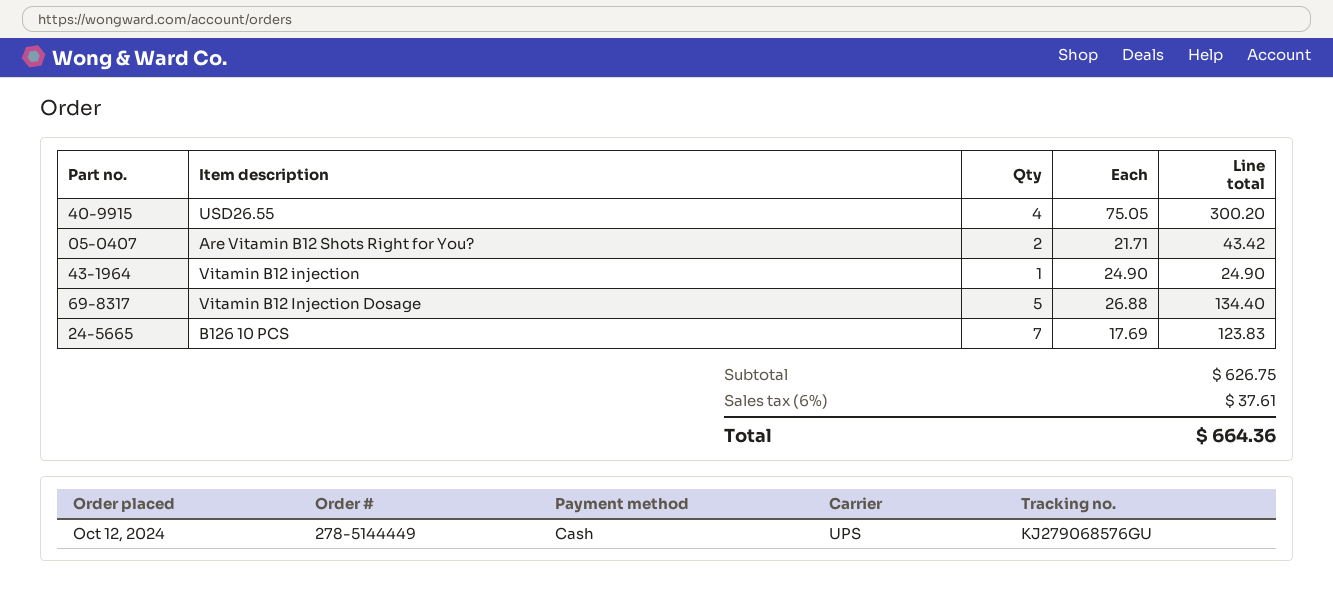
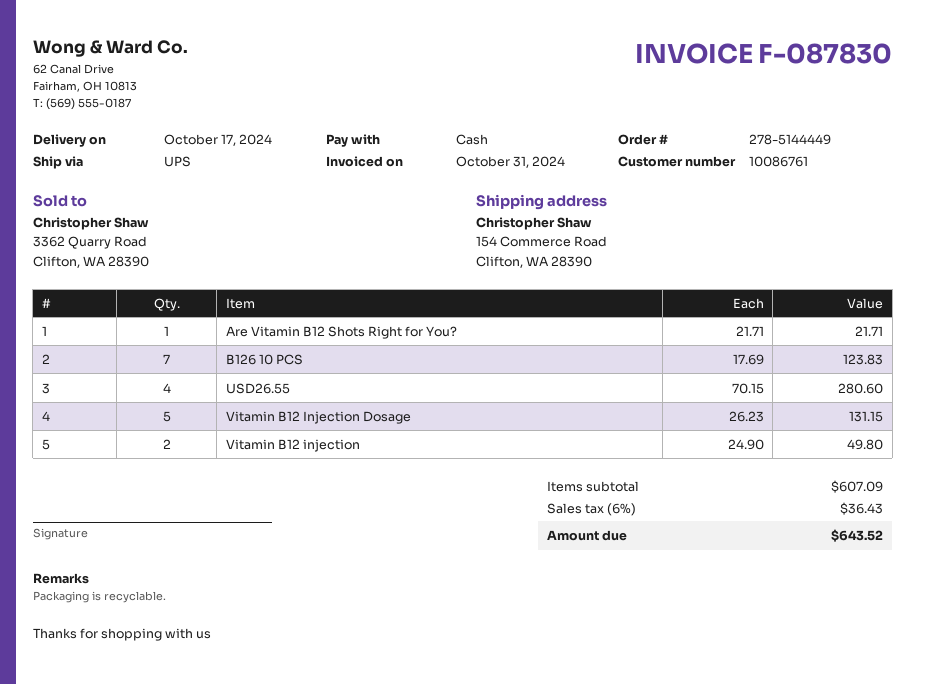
USD26.55: 4 x 75.05 = 300.20 -> 4 x 70.15 = 280.60
Are Vitamin B12 Shots Right for You?: 2 x 21.71 = 43.42 -> 1 x 21.71 = 21.71
Vitamin B12 injection: 1 x 24.90 = 24.90 -> 2 x 24.90 = 49.80
Vitamin B12 Injection Dosage: 5 x 26.88 = 134.40 -> 5 x 26.23 = 131.15
subtotal: 626.75 -> 607.09
tax: 6% = 37.61 -> 6% = 36.43
total: 664.36 -> 643.52

